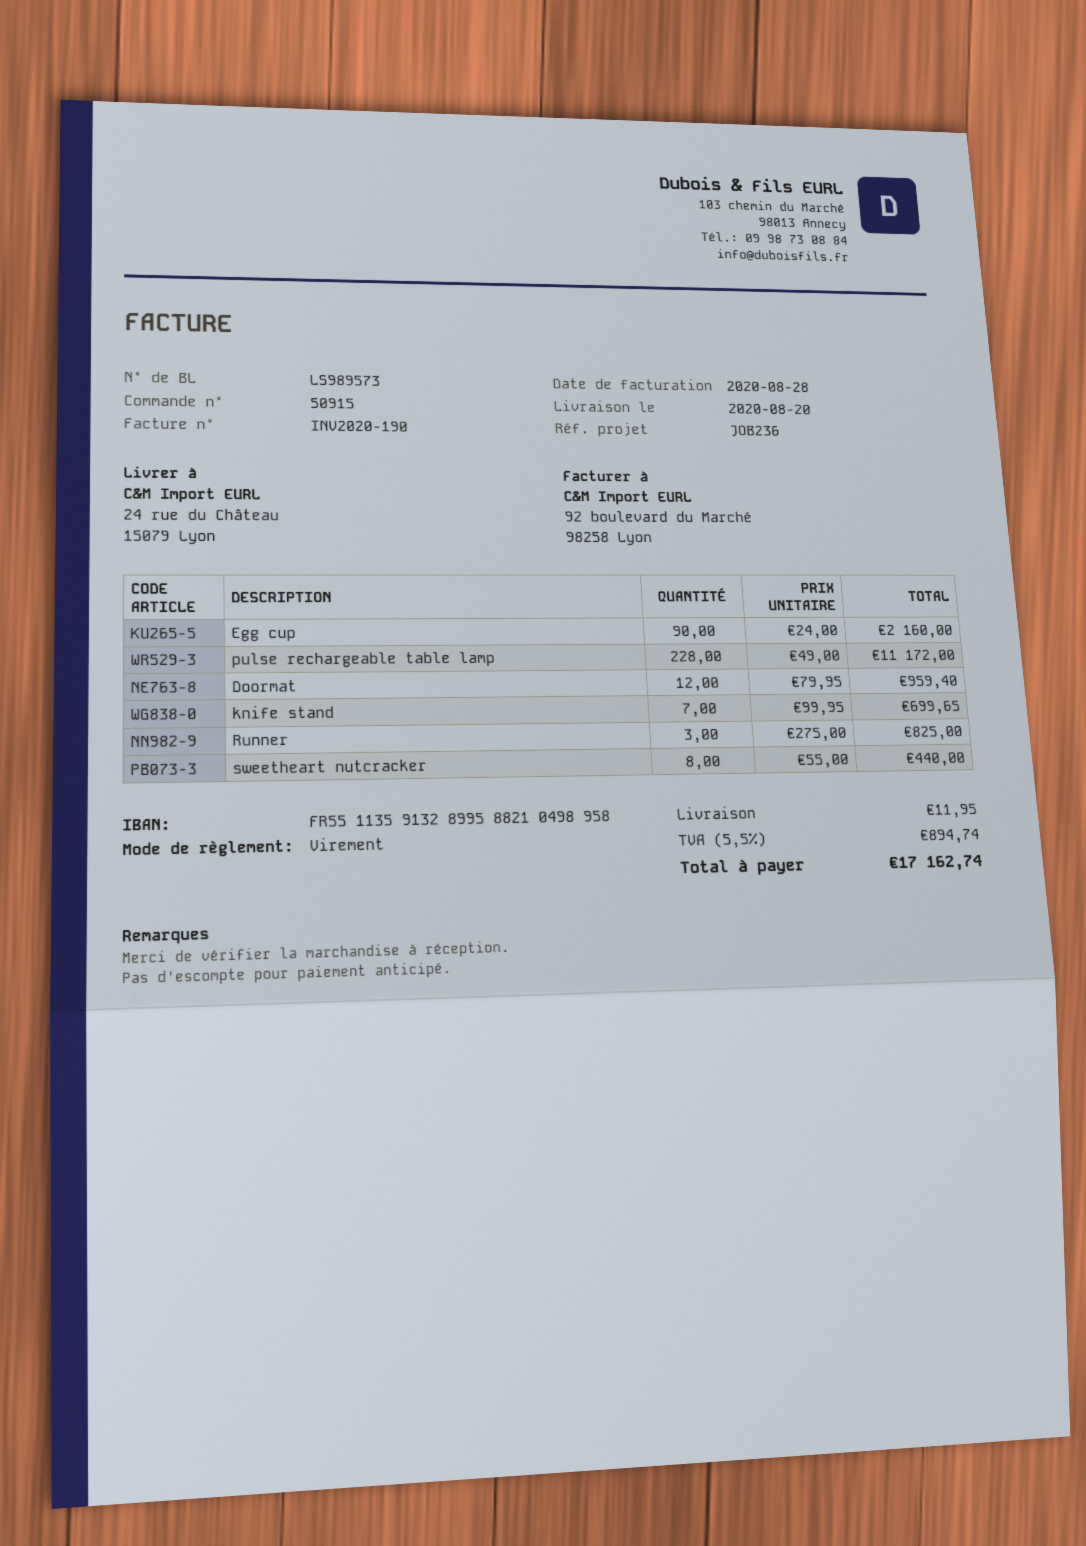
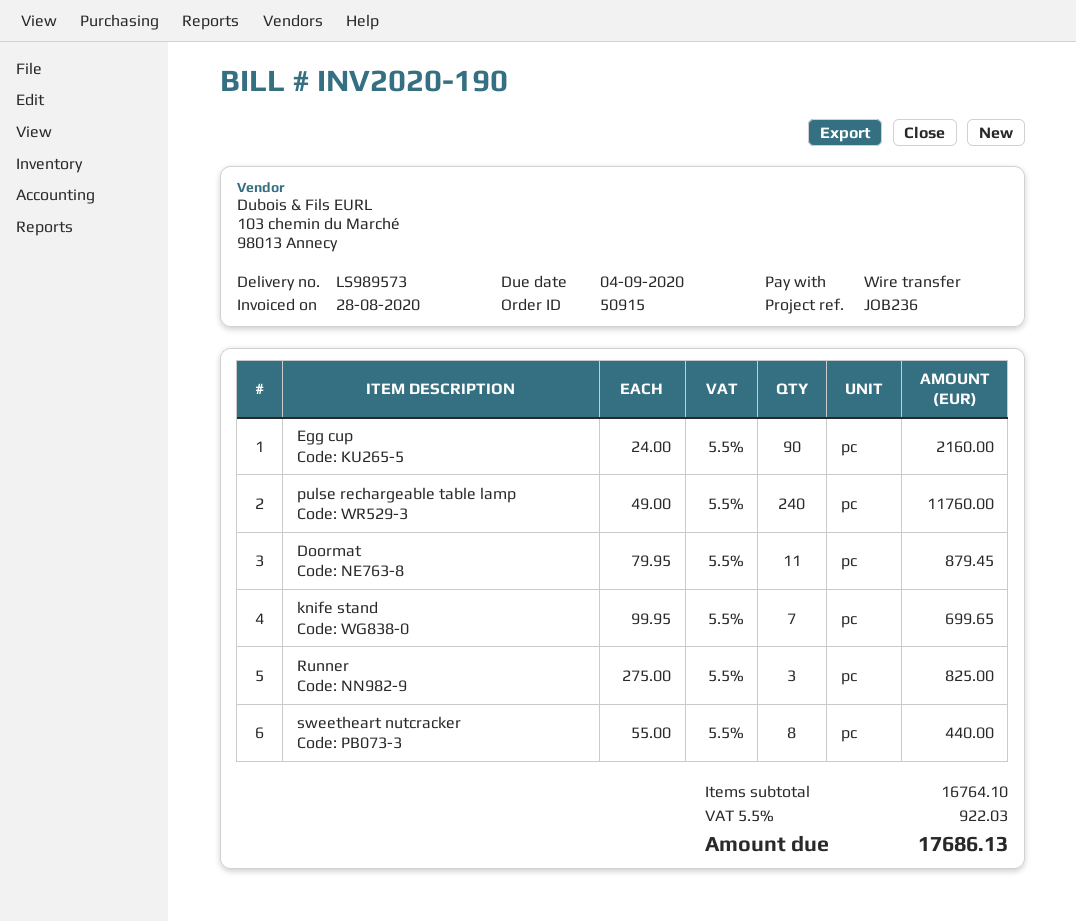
pulse rechargeable table lamp: 228 x 49.00 = 11172.00 -> 240 x 49.00 = 11760.00
Doormat: 12 x 79.95 = 959.40 -> 11 x 79.95 = 879.45
shipping: 11.95 -> none
tax: 5.5% = 894.74 -> 5.5% = 922.03
total: 17162.74 -> 17686.13

